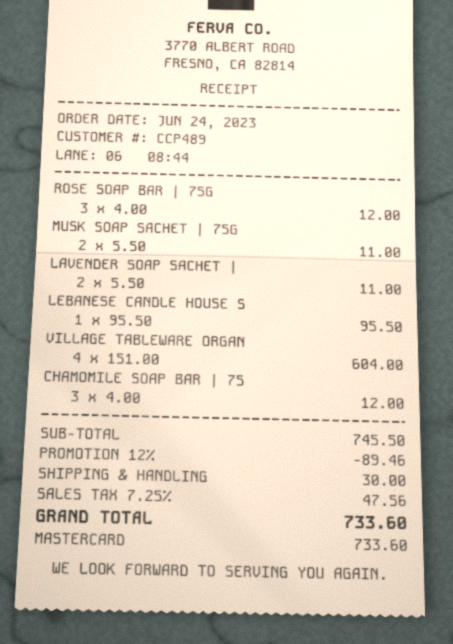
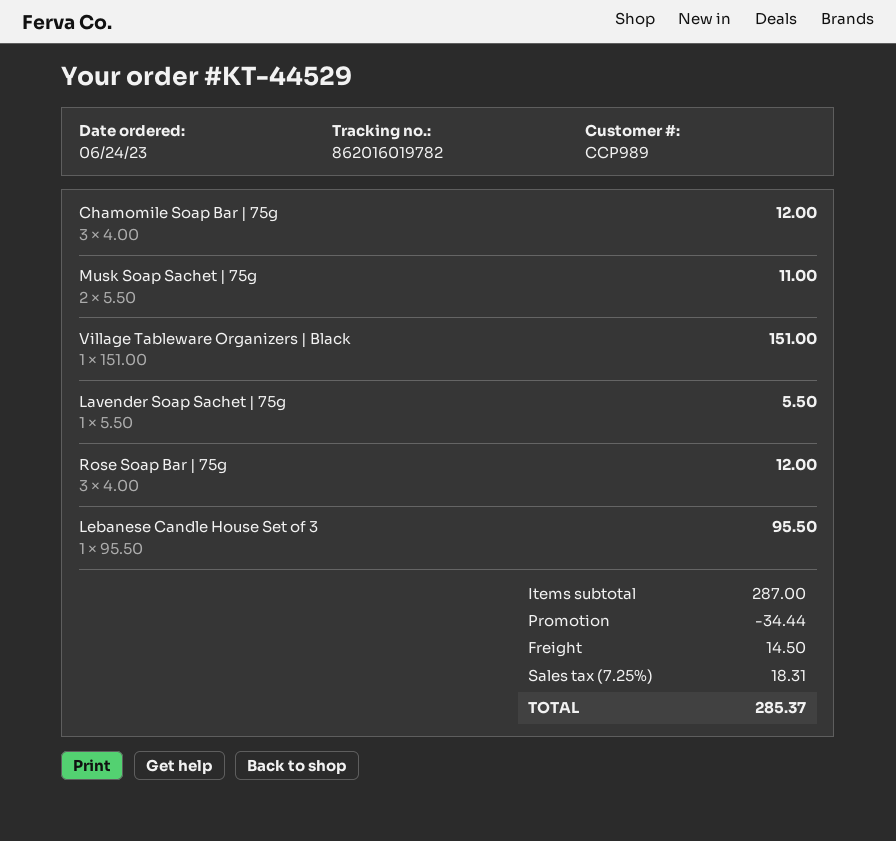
customer number: CCP489 -> CCP989
LAVENDER SOAP SACHET |: 2 x 5.50 = 11.00 -> 1 x 5.50 = 5.50
VILLAGE TABLEWARE ORGAN: 4 x 151.00 = 604.00 -> 1 x 151.00 = 151.00
subtotal: 745.50 -> 287.00
discount: 89.46 -> 34.44
shipping: 30.00 -> 14.50
tax: 7.25% = 47.56 -> 7.25% = 18.31
total: 733.60 -> 285.37

